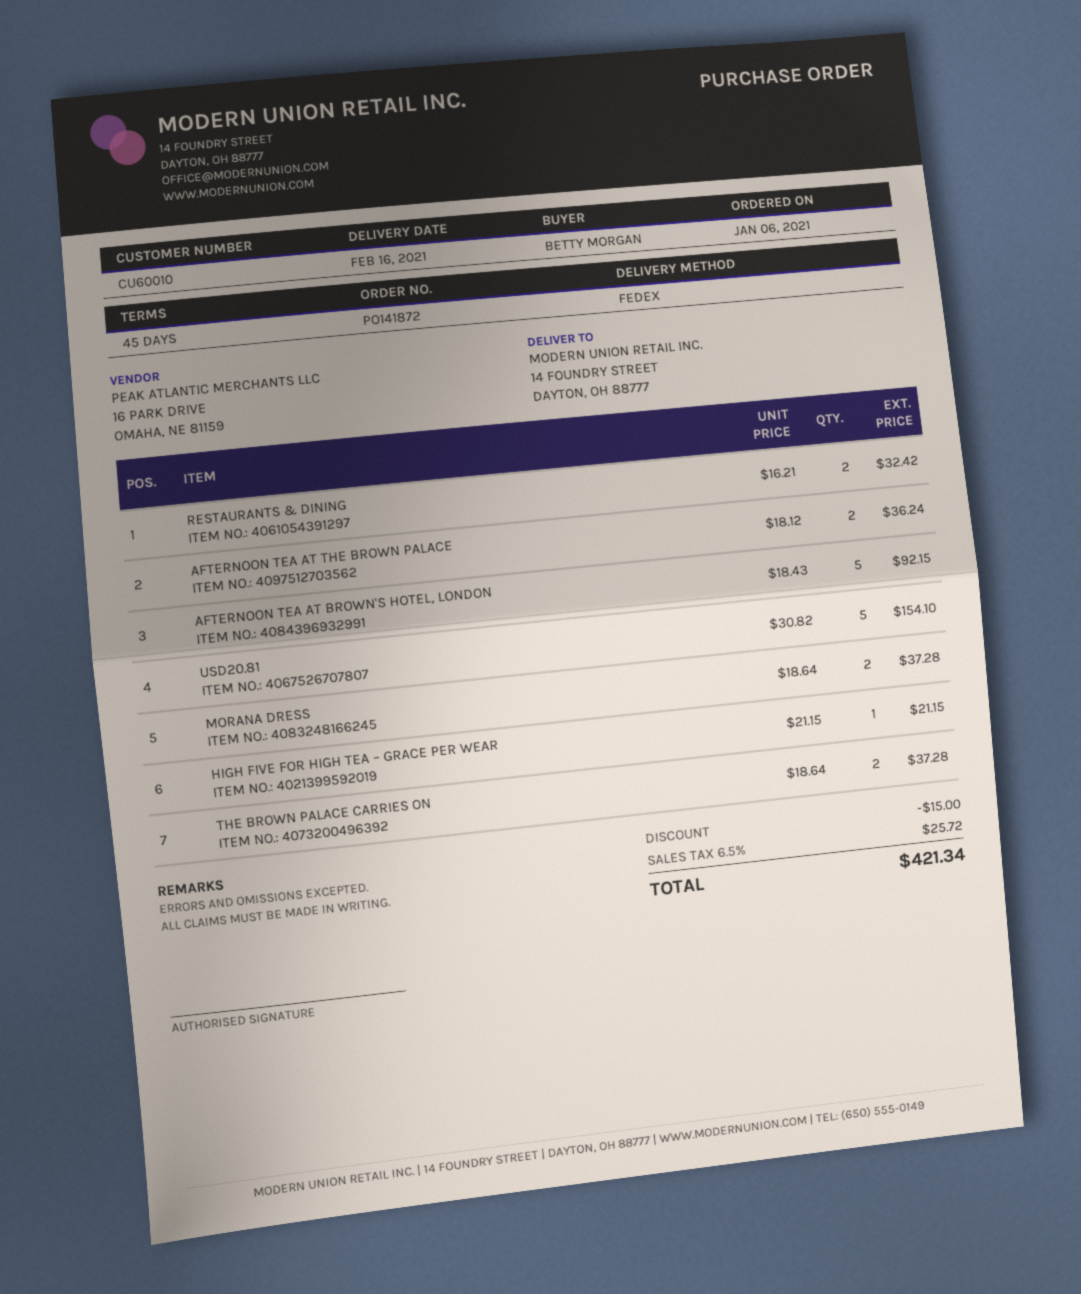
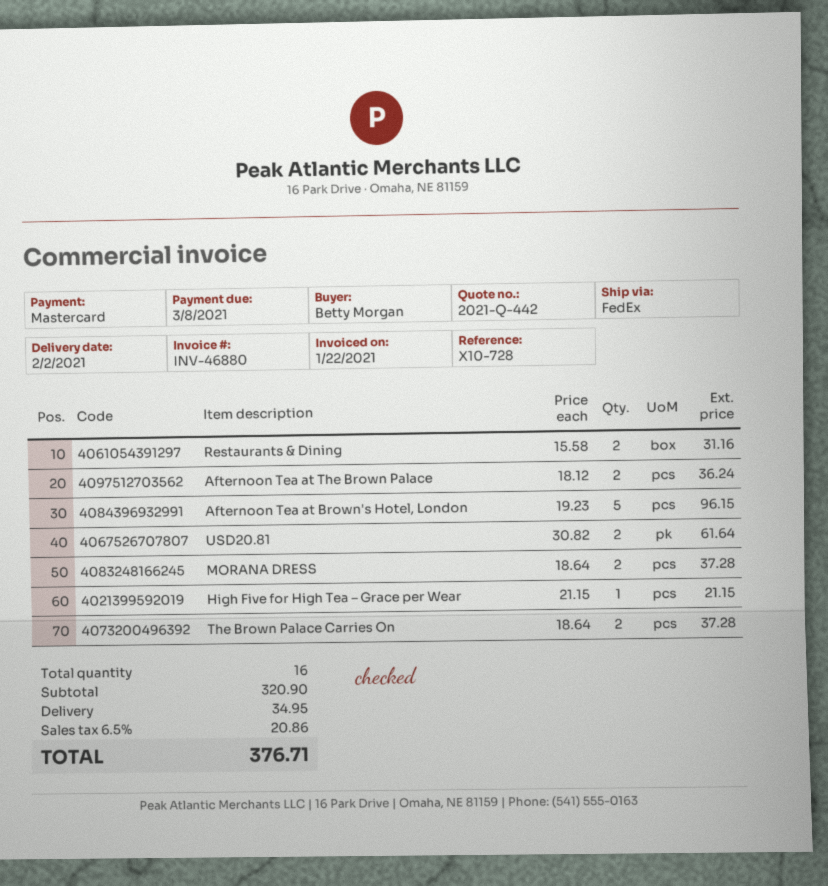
delivery date: 2021-02-16 -> 2021-02-02
RESTAURANTS & DINING: 2 x 16.21 = 32.42 -> 2 x 15.58 = 31.16
AFTERNOON TEA AT BROWN'S HOTEL, LONDON: 5 x 18.43 = 92.15 -> 5 x 19.23 = 96.15
USD20.81: 5 x 30.82 = 154.10 -> 2 x 30.82 = 61.64
discount: 15.00 -> none
shipping: none -> 34.95
tax: 6.5% = 25.72 -> 6.5% = 20.86
total: 421.34 -> 376.71

